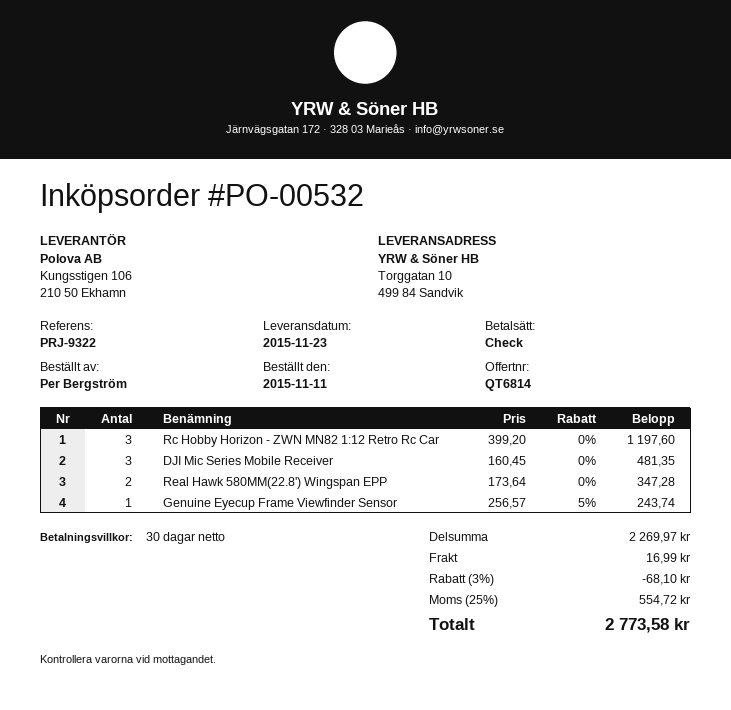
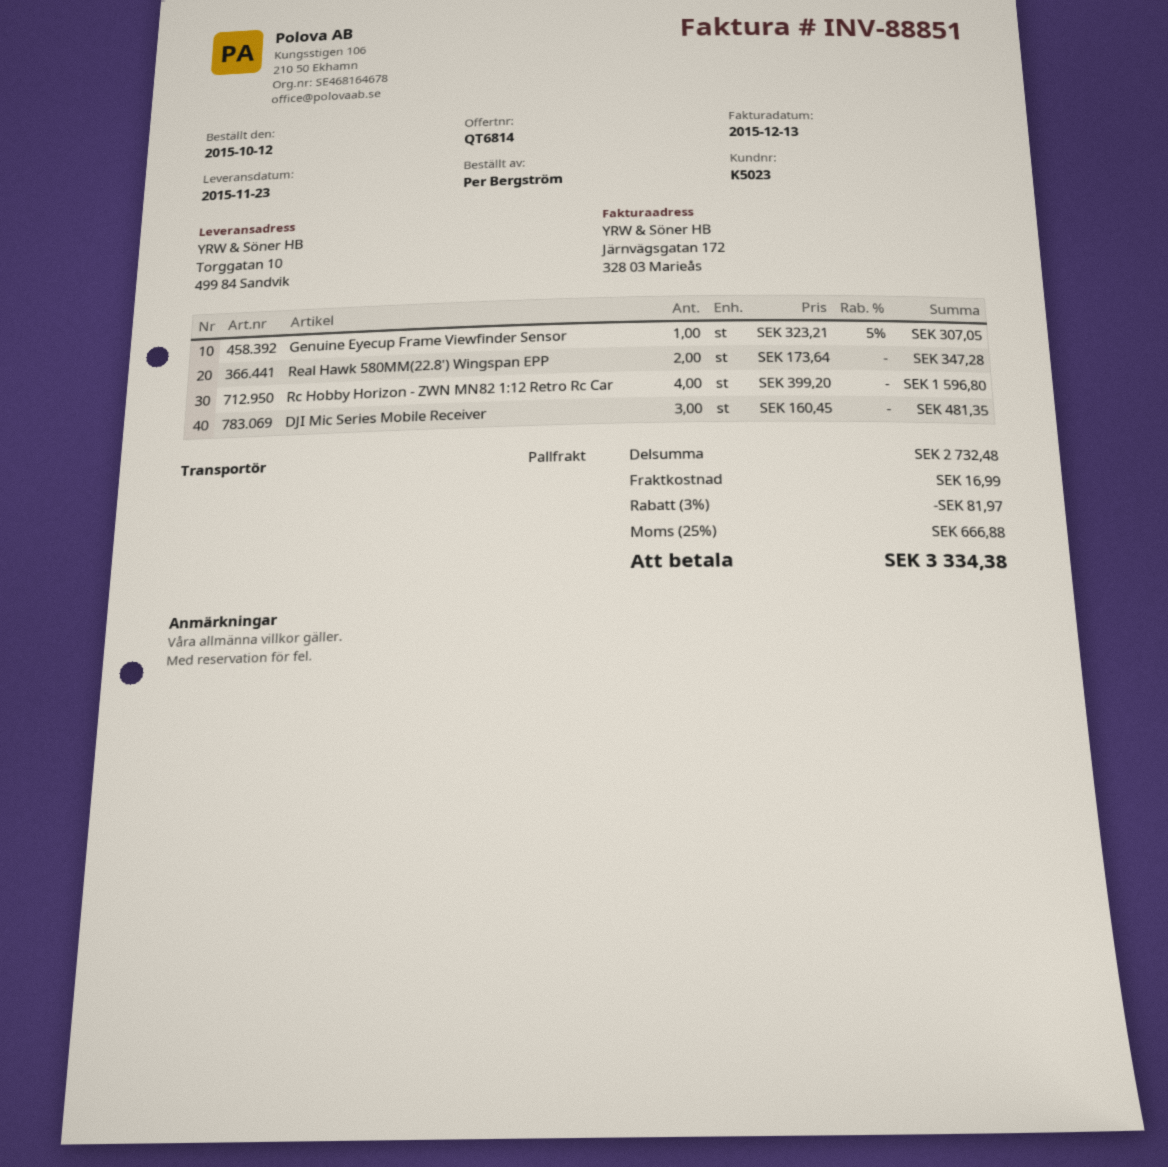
order date: 2015-11-11 -> 2015-10-12
Rc Hobby Horizon - ZWN MN82 1:12 Retro Rc Car: 3 x 399.20 = 1197.60 -> 4 x 399.20 = 1596.80
Genuine Eyecup Frame Viewfinder Sensor: 1 x 256.57 - 5% = 243.74 -> 1 x 323.21 - 5% = 307.05
subtotal: 2269.97 -> 2732.48
discount: 3% = 68.10 -> 3% = 81.97
tax: 25% = 554.72 -> 25% = 666.88
total: 2773.58 -> 3334.38

